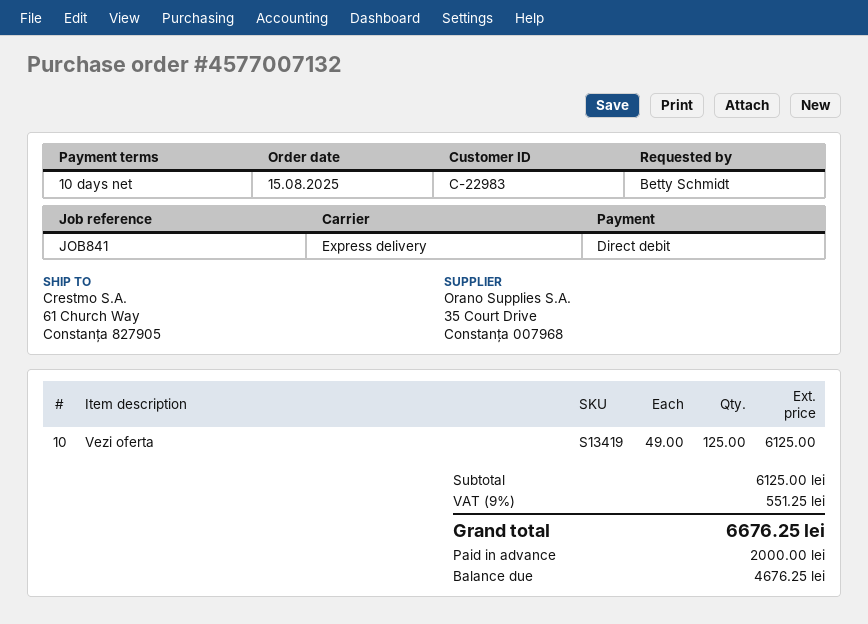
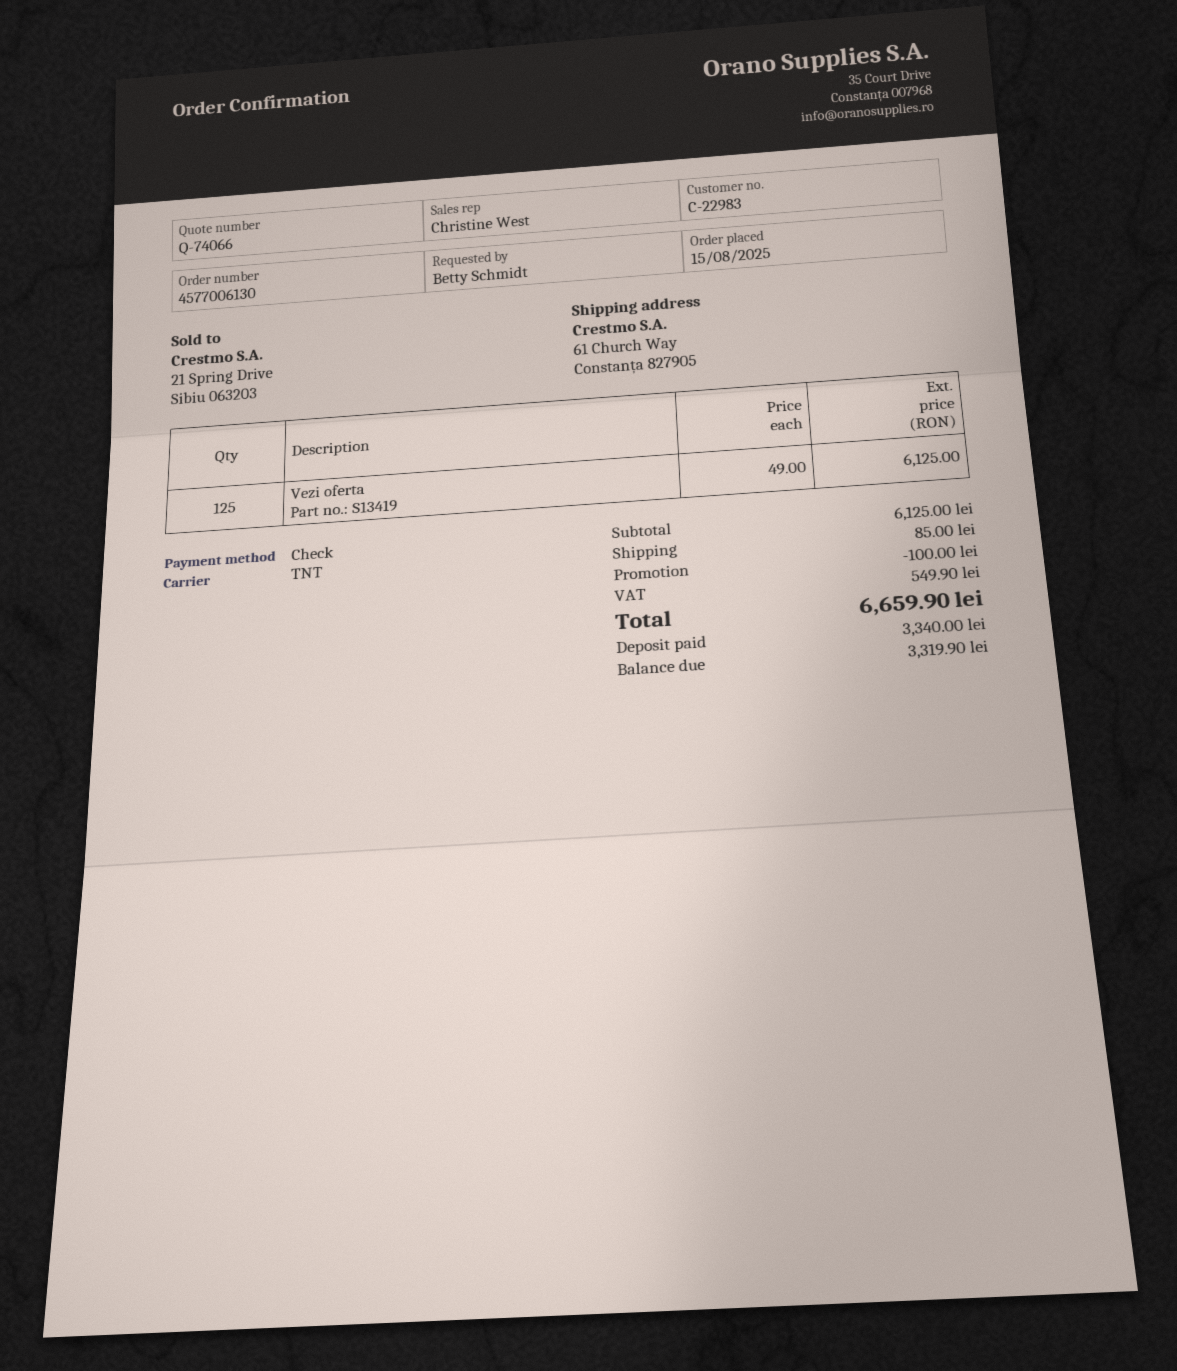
order number: 4577007132 -> 4577006130
payment method: direct debit -> cheque
shipping method: express -> TNT
discount: none -> 100.00
shipping: none -> 85.00
tax: 551.25 -> 549.90
total: 6676.25 -> 6659.90
deposit: 2000.00 -> 3340.00
balance: 4676.25 -> 3319.90

